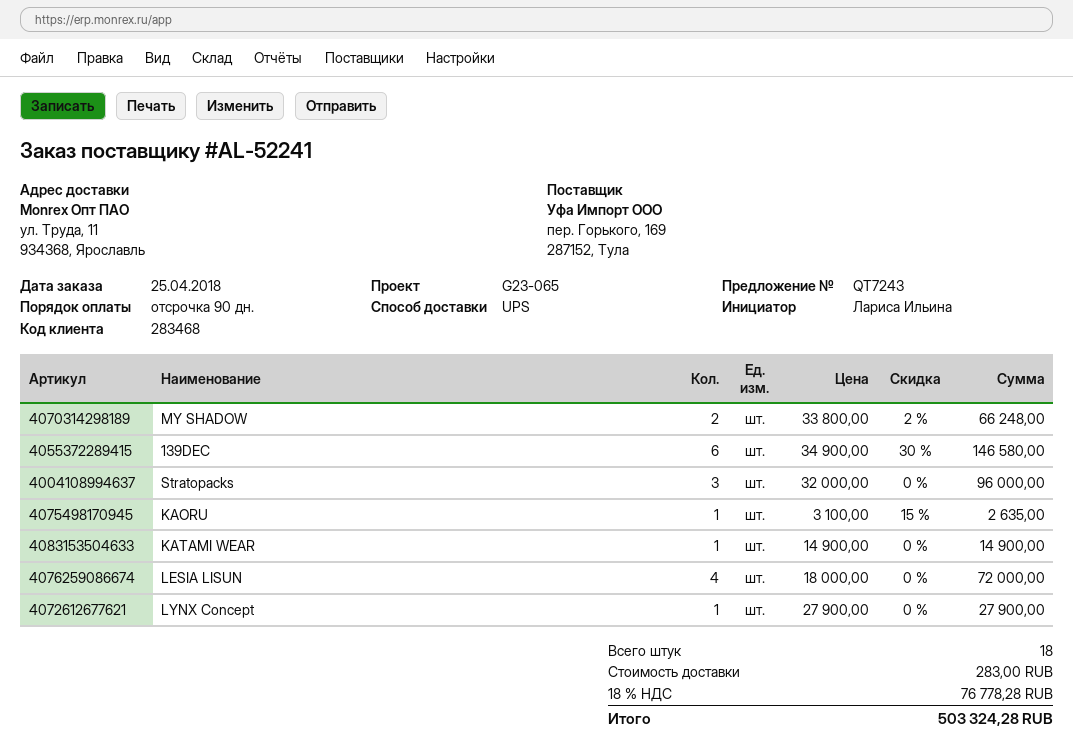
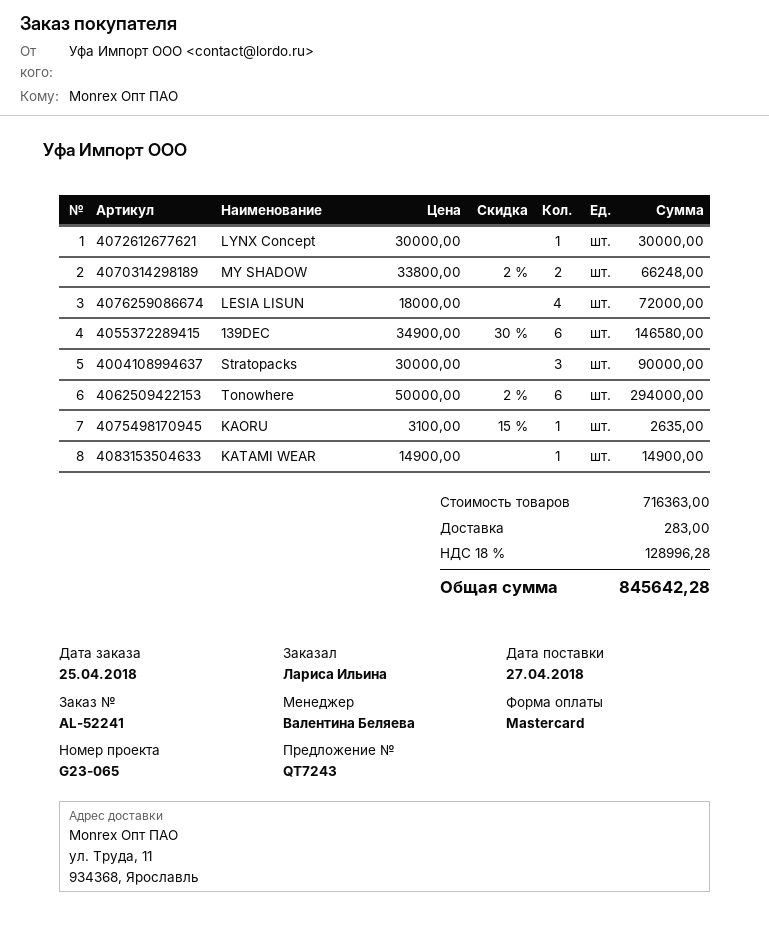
Stratopacks: 3 x 32000.00 = 96000.00 -> 3 x 30000.00 = 90000.00
LYNX Concept: 1 x 27900.00 = 27900.00 -> 1 x 30000.00 = 30000.00
Tonowhere: none -> 6 x 50000.00 - 2% = 294000.00
tax: 18% = 76778.28 -> 18% = 128996.28
total: 503324.28 -> 845642.28

